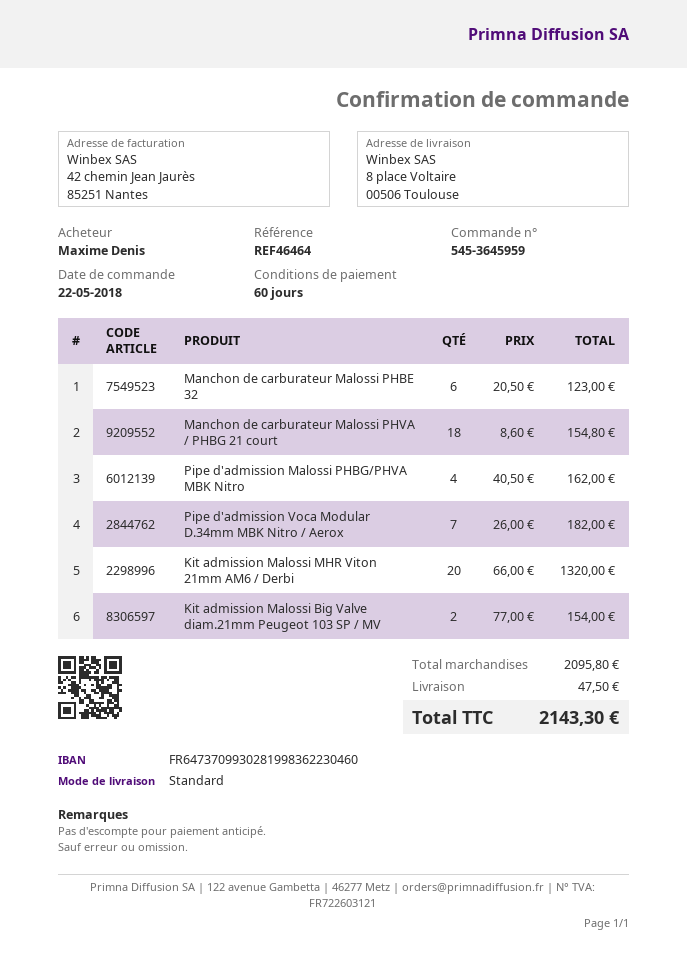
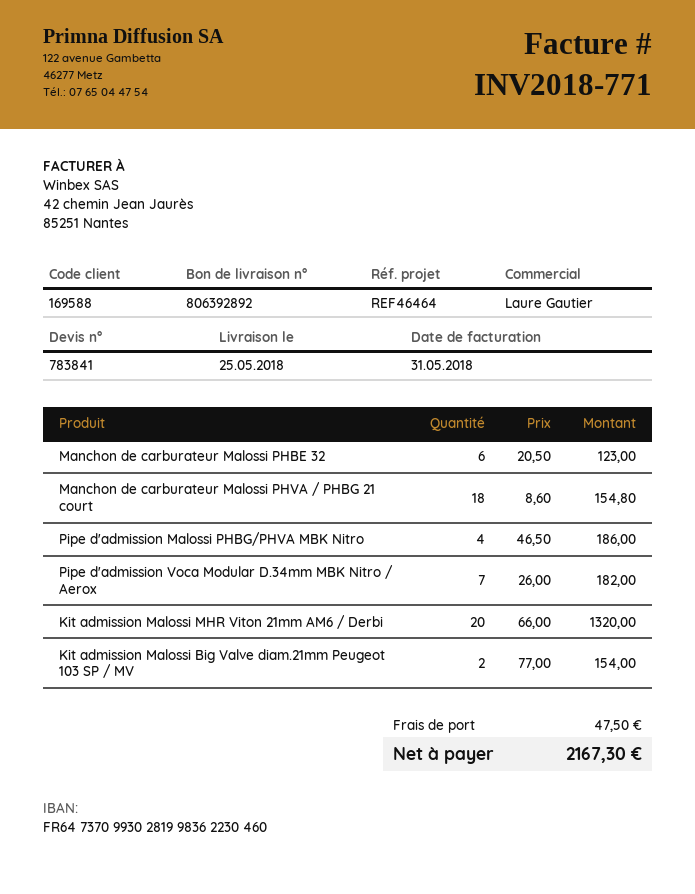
Pipe d'admission Malossi PHBG/PHVA MBK Nitro: 4 x 40.50 = 162.00 -> 4 x 46.50 = 186.00
total: 2143.30 -> 2167.30

